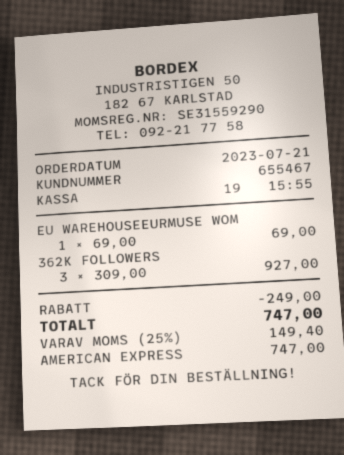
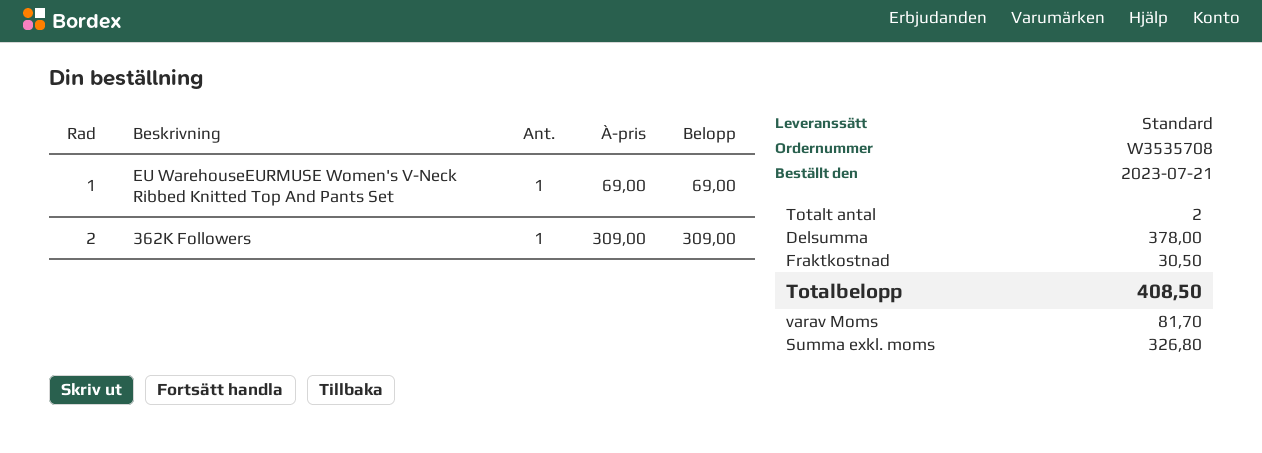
362K FOLLOWERS: 3 x 309.00 = 927.00 -> 1 x 309.00 = 309.00
discount: 249.00 -> none
shipping: none -> 30.50
tax: 149.40 -> 81.70
total: 747.00 -> 408.50

